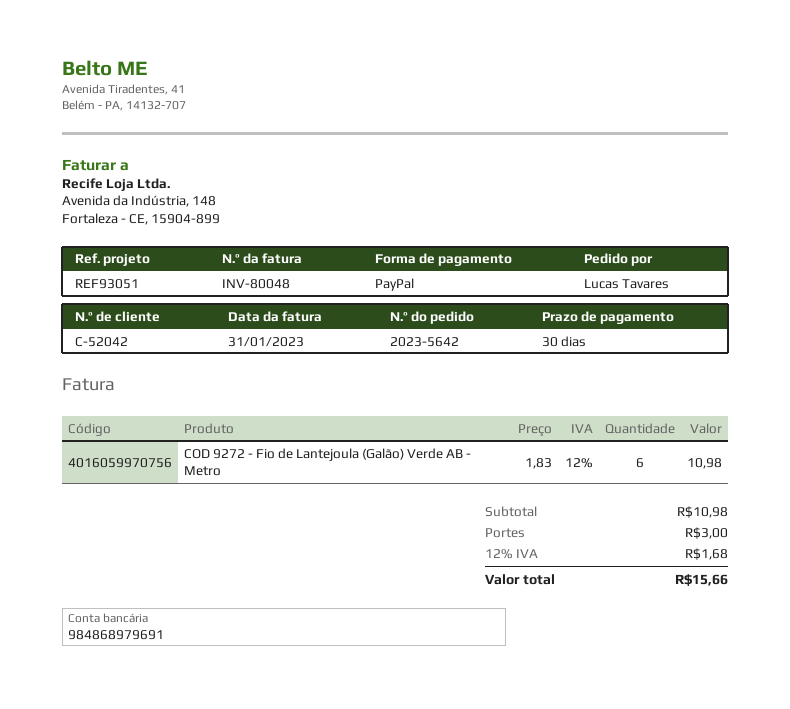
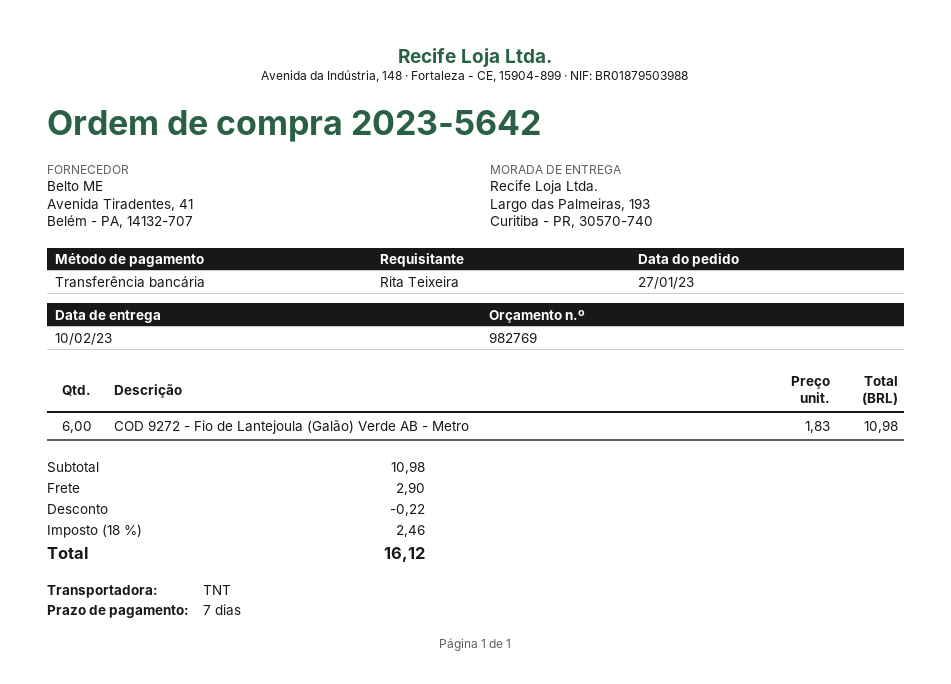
payment terms: 30 days -> 7 days
ordered by: Lucas Tavares -> Rita Teixeira
payment method: PayPal -> bank transfer
discount: none -> 0.22
shipping: 3.00 -> 2.90
tax: 12% = 1.68 -> 18% = 2.46
total: 15.66 -> 16.12

